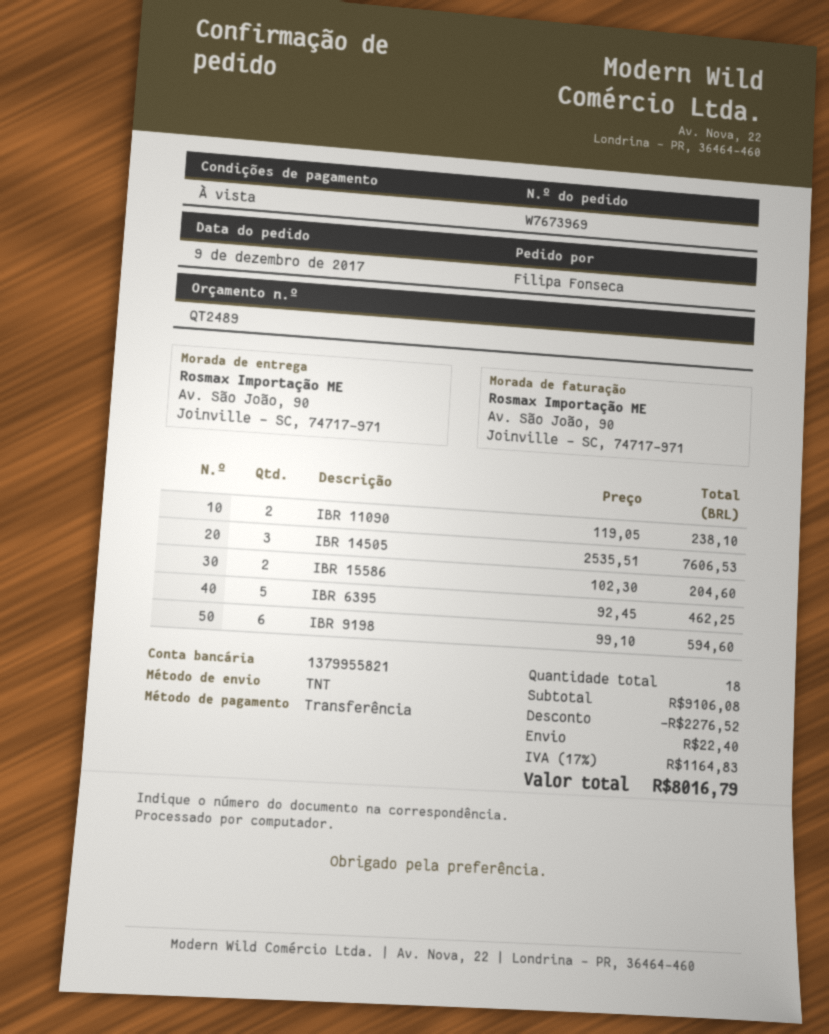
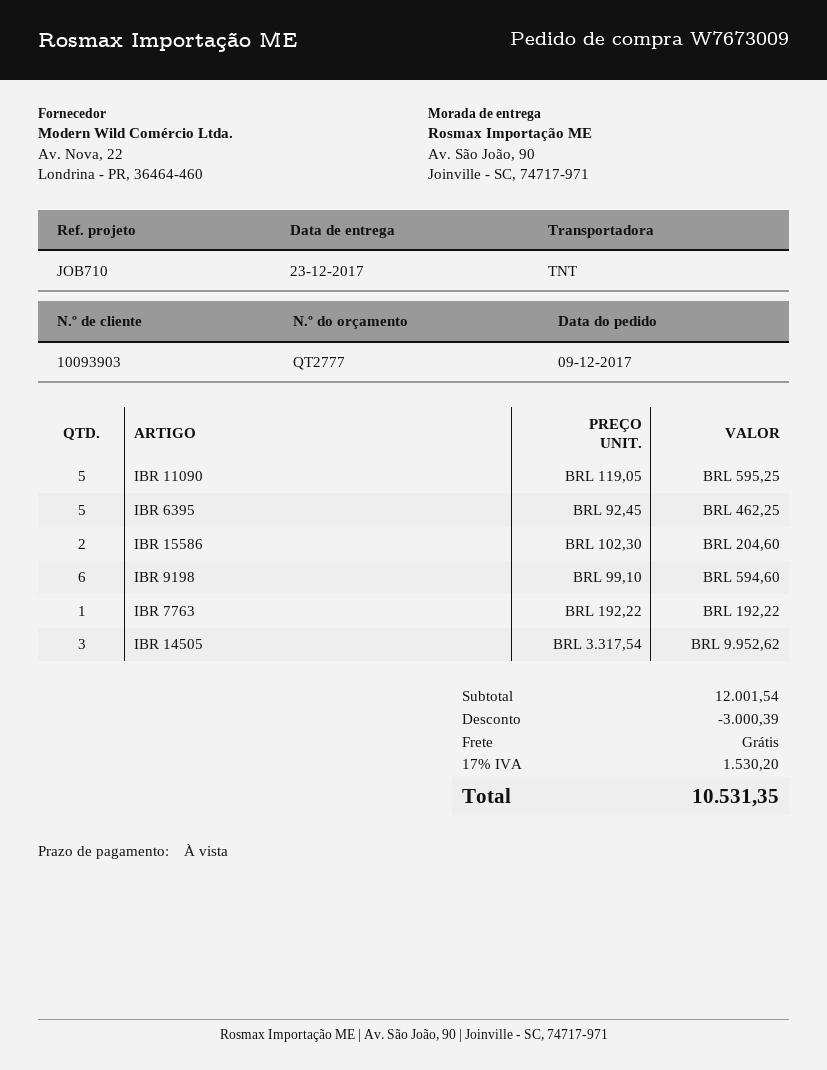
quote number: QT2489 -> QT2777
order number: W7673969 -> W7673009
IBR 11090: 2 x 119.05 = 238.10 -> 5 x 119.05 = 595.25
IBR 14505: 3 x 2535.51 = 7606.53 -> 3 x 3317.54 = 9952.62
IBR 7763: none -> 1 x 192.22 = 192.22
subtotal: 9106.08 -> 12001.54
discount: 2276.52 -> 3000.39
shipping: 22.40 -> 0.00
tax: 17% = 1164.83 -> 17% = 1530.20
total: 8016.79 -> 10531.35

